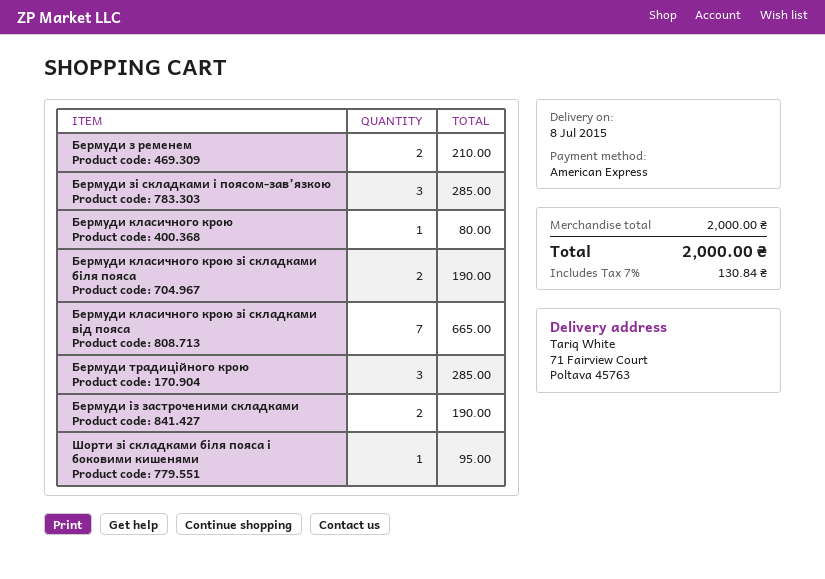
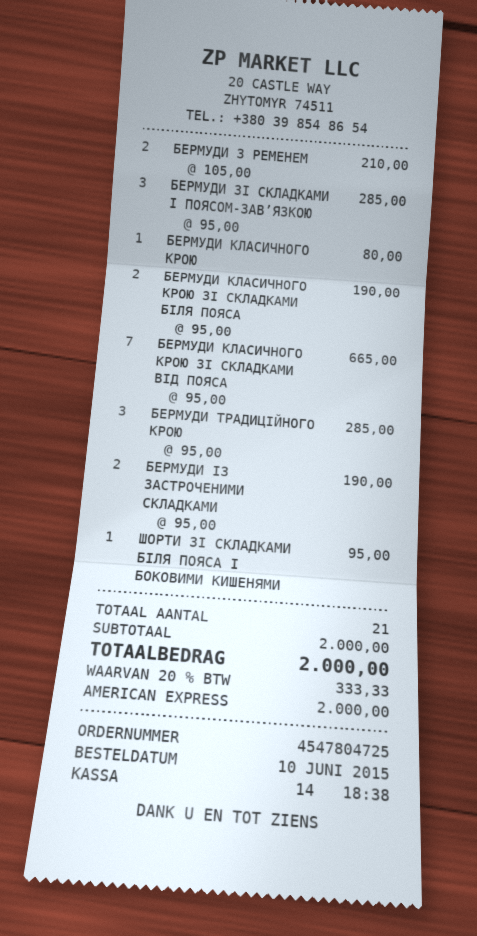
tax: 7% = 130.84 -> 20% = 333.33

